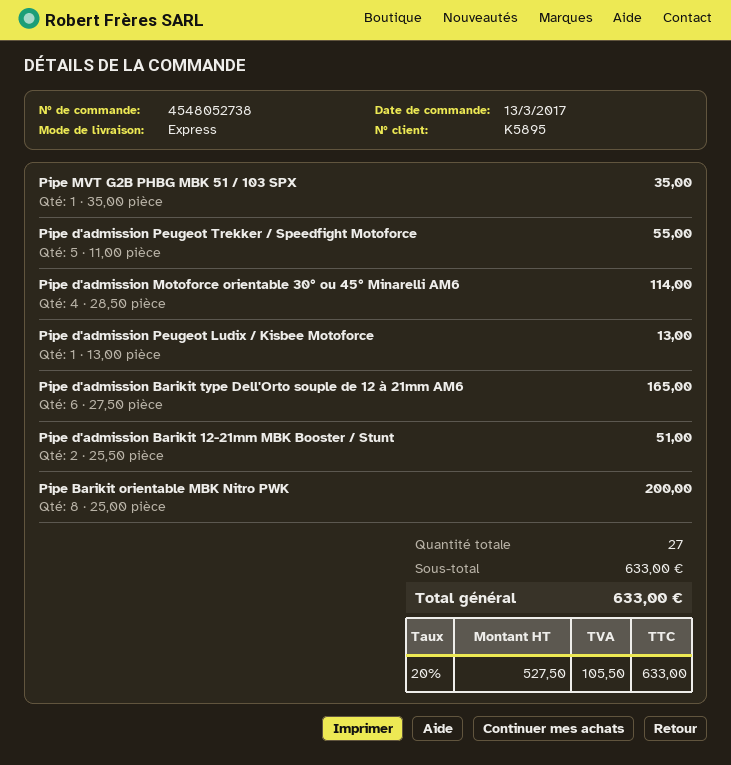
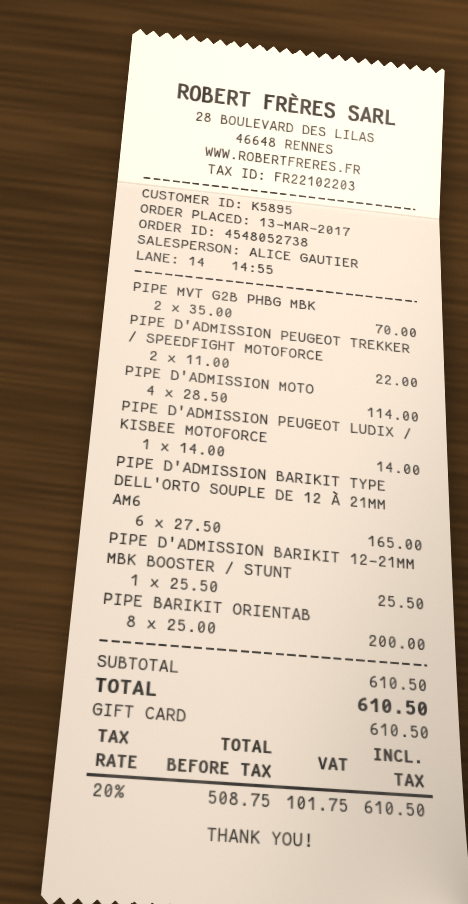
Pipe MVT G2B PHBG MBK 51 / 103 SPX: 1 x 35.00 = 35.00 -> 2 x 35.00 = 70.00
Pipe d'admission Peugeot Trekker / Speedfight Motoforce: 5 x 11.00 = 55.00 -> 2 x 11.00 = 22.00
Pipe d'admission Peugeot Ludix / Kisbee Motoforce: 1 x 13.00 = 13.00 -> 1 x 14.00 = 14.00
Pipe d'admission Barikit 12-21mm MBK Booster / Stunt: 2 x 25.50 = 51.00 -> 1 x 25.50 = 25.50
subtotal: 633.00 -> 610.50
net: 527.50 -> 508.75
tax: 20% = 105.50 -> 20% = 101.75
total: 633.00 -> 610.50

